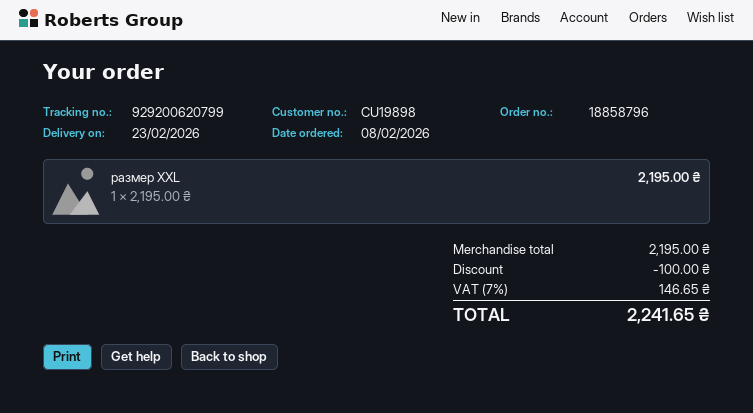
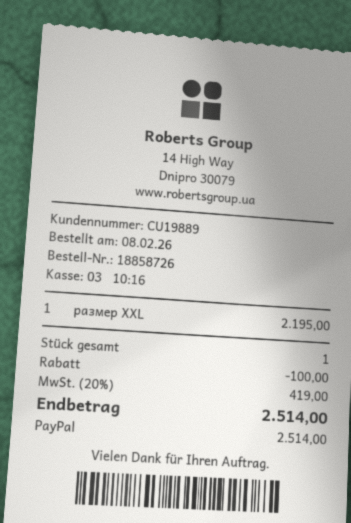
order number: 18858796 -> 18858726
customer number: CU19898 -> CU19889
tax: 7% = 146.65 -> 20% = 419.00
total: 2241.65 -> 2514.00

